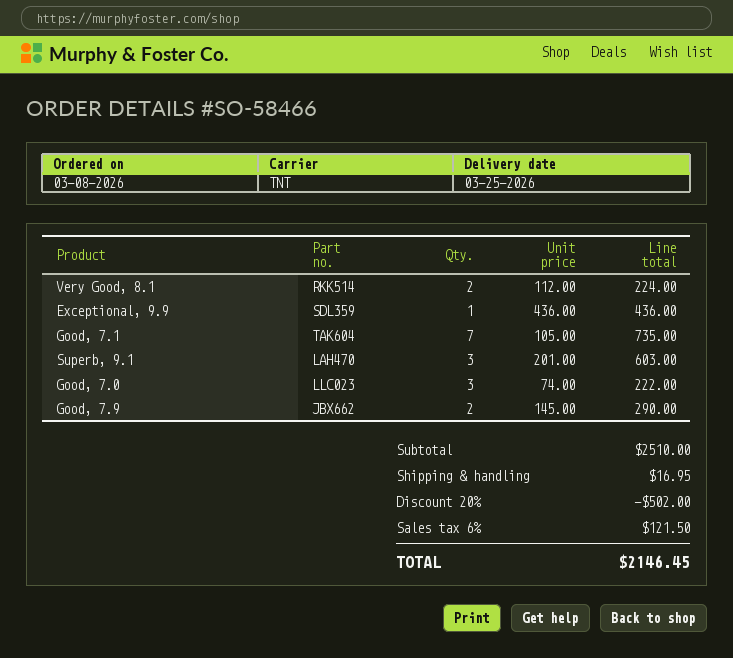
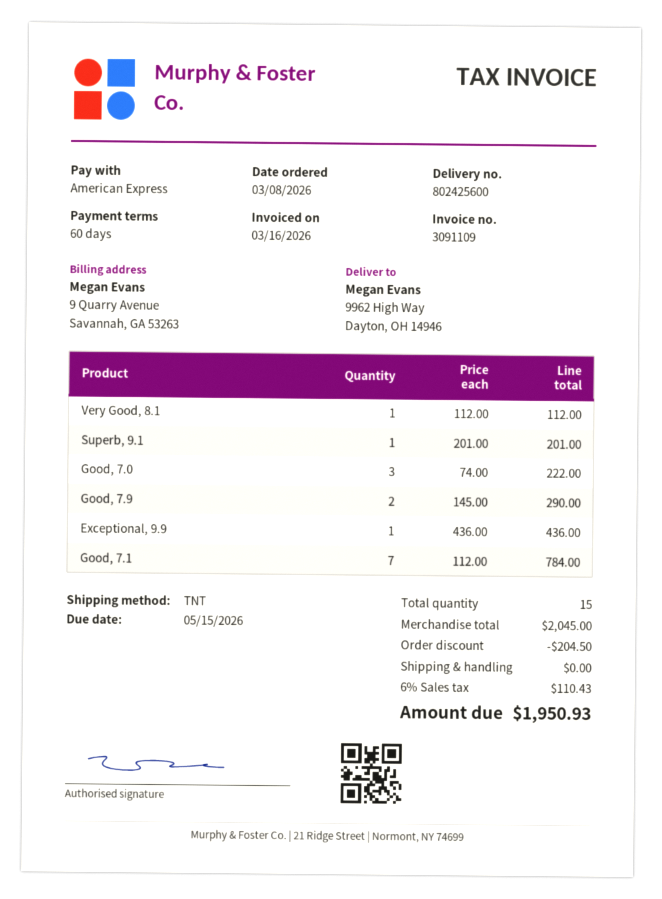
Very Good, 8.1: 2 x 112.00 = 224.00 -> 1 x 112.00 = 112.00
Good, 7.1: 7 x 105.00 = 735.00 -> 7 x 112.00 = 784.00
Superb, 9.1: 3 x 201.00 = 603.00 -> 1 x 201.00 = 201.00
subtotal: 2510.00 -> 2045.00
discount: 502.00 -> 204.50
shipping: 16.95 -> 0.00
tax: 6% = 121.50 -> 6% = 110.43
total: 2146.45 -> 1950.93

